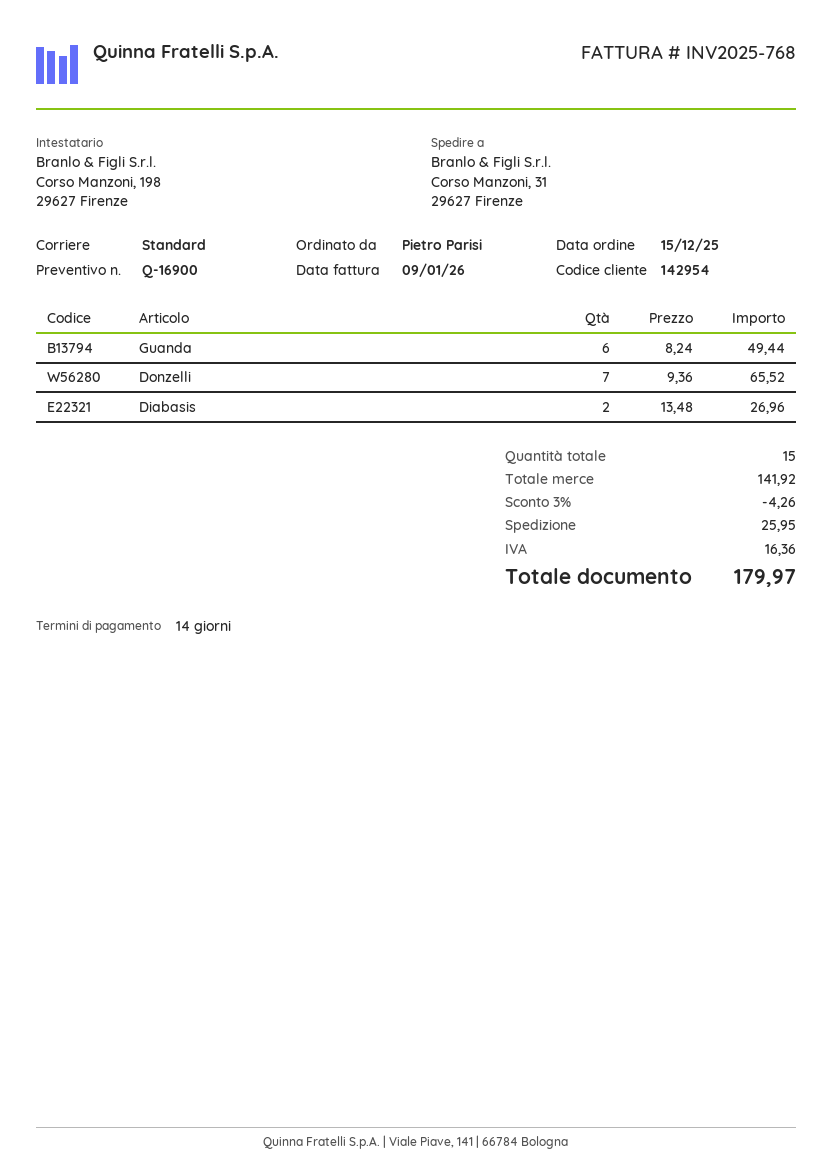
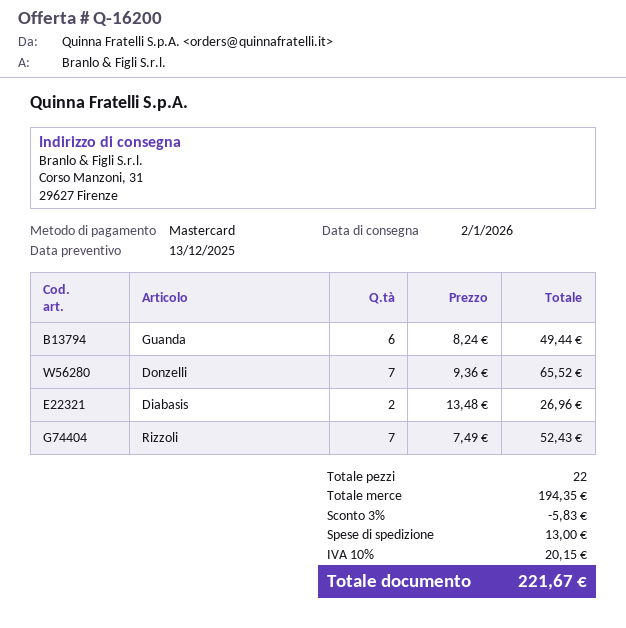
quote number: Q-16900 -> Q-16200
Rizzoli: none -> 7 x 7.49 = 52.43
total quantity: 15 -> 22
subtotal: 141.92 -> 194.35
discount: 3% = 4.26 -> 3% = 5.83
shipping: 25.95 -> 13.00
tax: 16.36 -> 20.15
total: 179.97 -> 221.67

